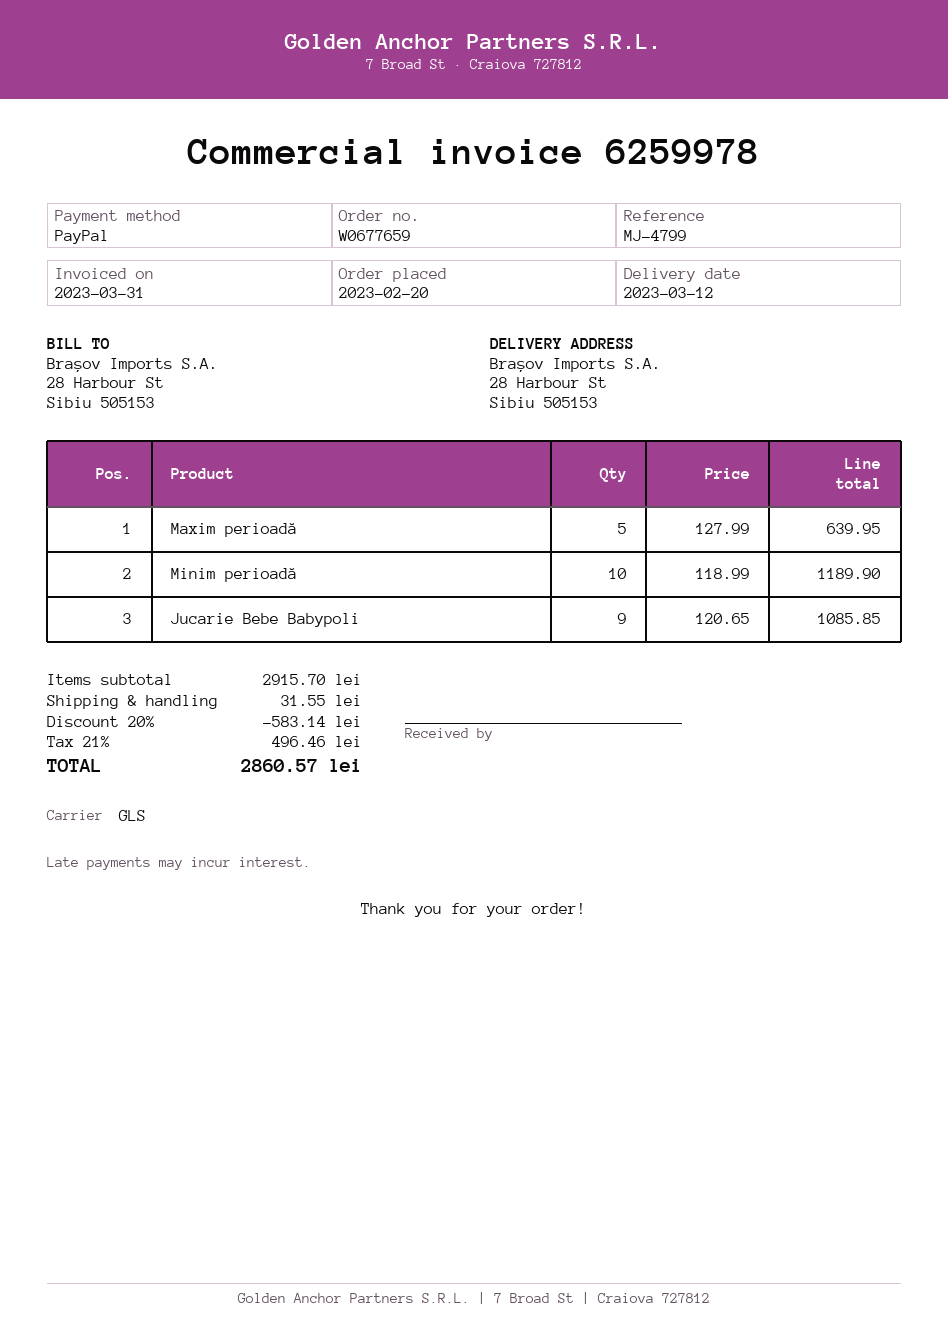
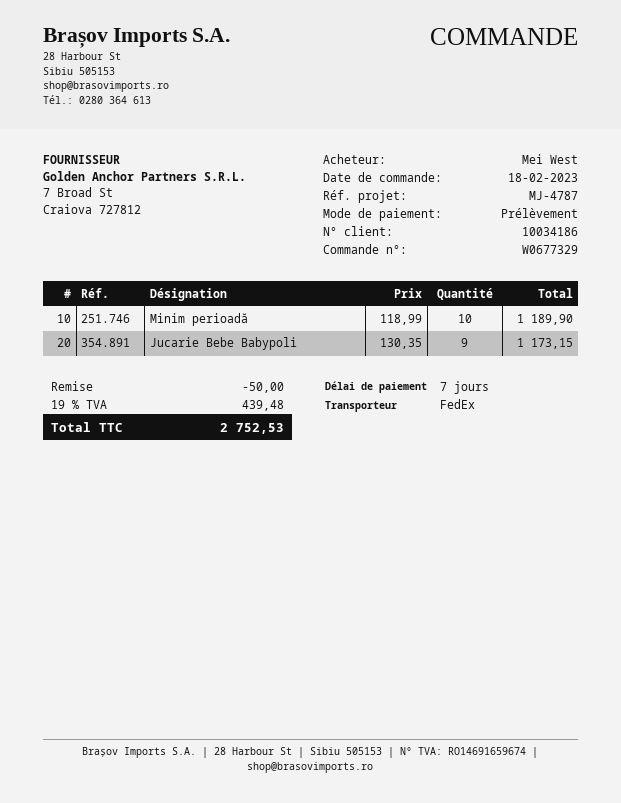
order number: W0677659 -> W0677329
order date: 2023-02-20 -> 2023-02-18
reference: MJ-4799 -> MJ-4787
payment method: PayPal -> direct debit
shipping method: GLS -> FedEx
Maxim perioadă: 5 x 127.99 = 639.95 -> none
Jucarie Bebe Babypoli: 9 x 120.65 = 1085.85 -> 9 x 130.35 = 1173.15
discount: 583.14 -> 50.00
shipping: 31.55 -> none
tax: 21% = 496.46 -> 19% = 439.48
total: 2860.57 -> 2752.53

